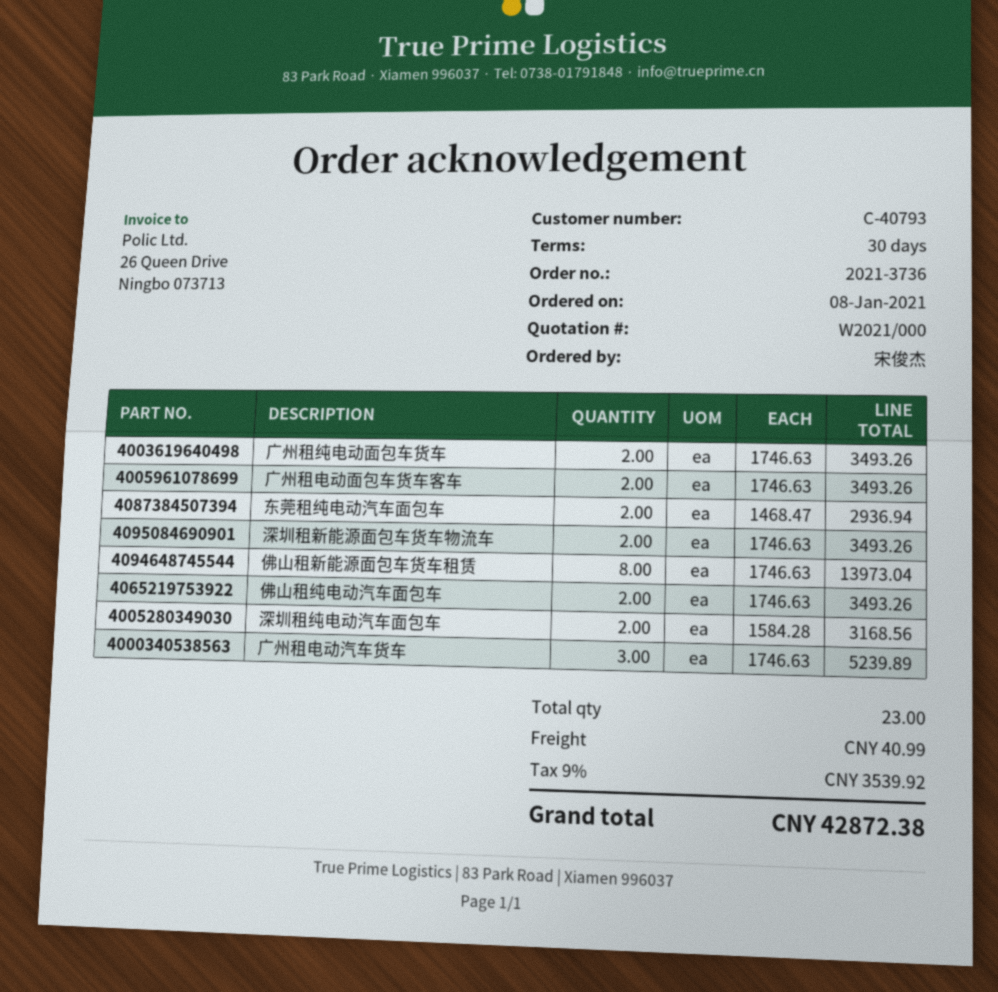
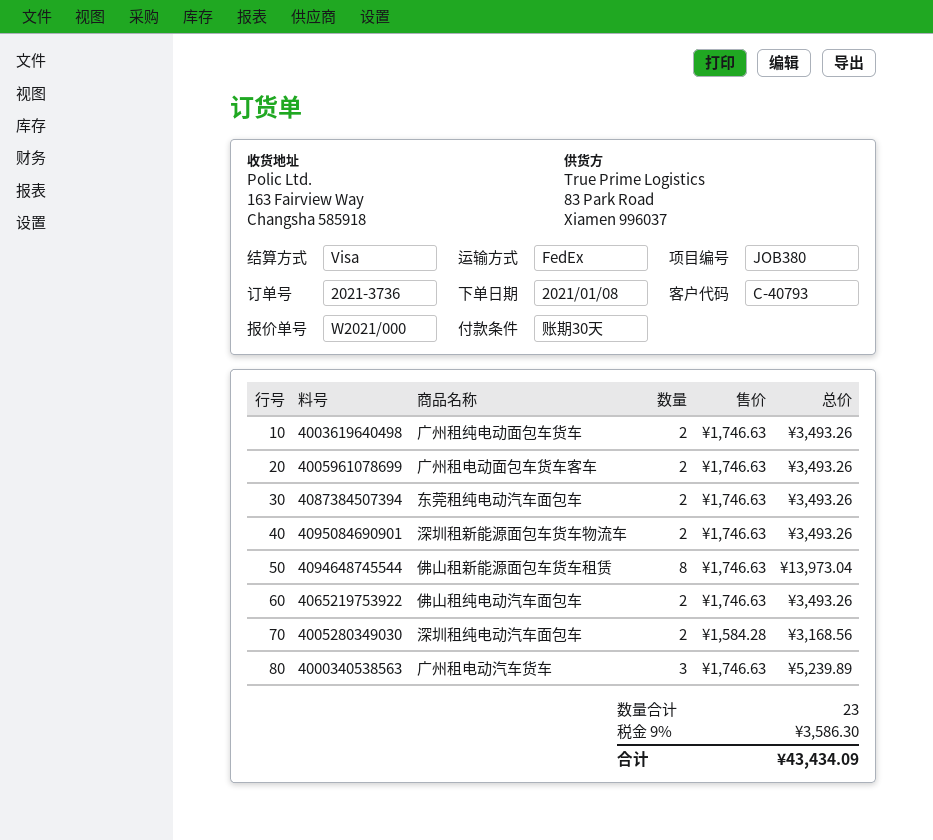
东莞租纯电动汽车面包车: 2 x 1468.47 = 2936.94 -> 2 x 1746.63 = 3493.26
shipping: 40.99 -> none
tax: 9% = 3539.92 -> 9% = 3586.30
total: 42872.38 -> 43434.09

